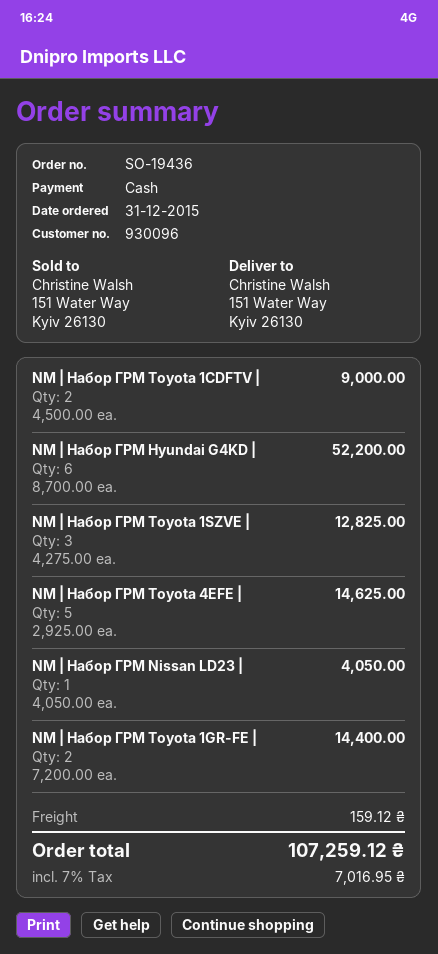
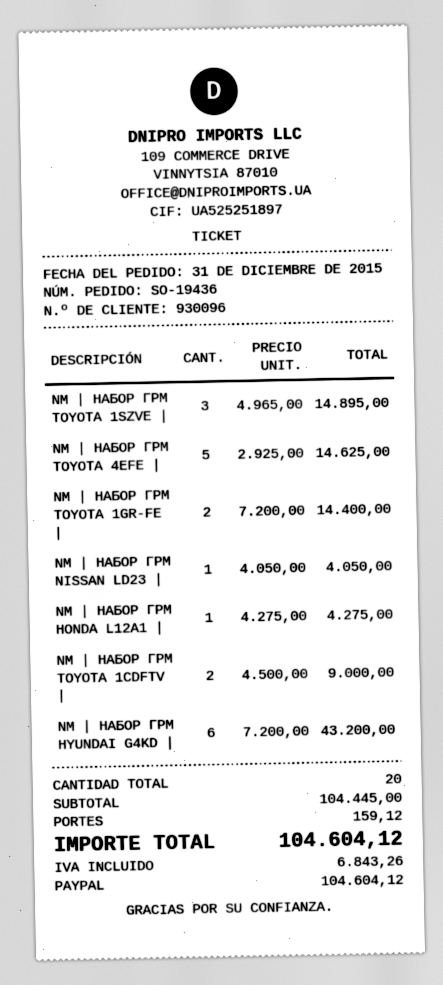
payment method: cash -> PayPal
NM | Набор ГРМ Hyundai G4KD |: 6 x 8700.00 = 52200.00 -> 6 x 7200.00 = 43200.00
NM | Набор ГРМ Toyota 1SZVE |: 3 x 4275.00 = 12825.00 -> 3 x 4965.00 = 14895.00
NM | НАБОР ГРМ HONDA L12A1 |: none -> 1 x 4275.00 = 4275.00
tax: 7016.95 -> 6843.26
total: 107259.12 -> 104604.12

